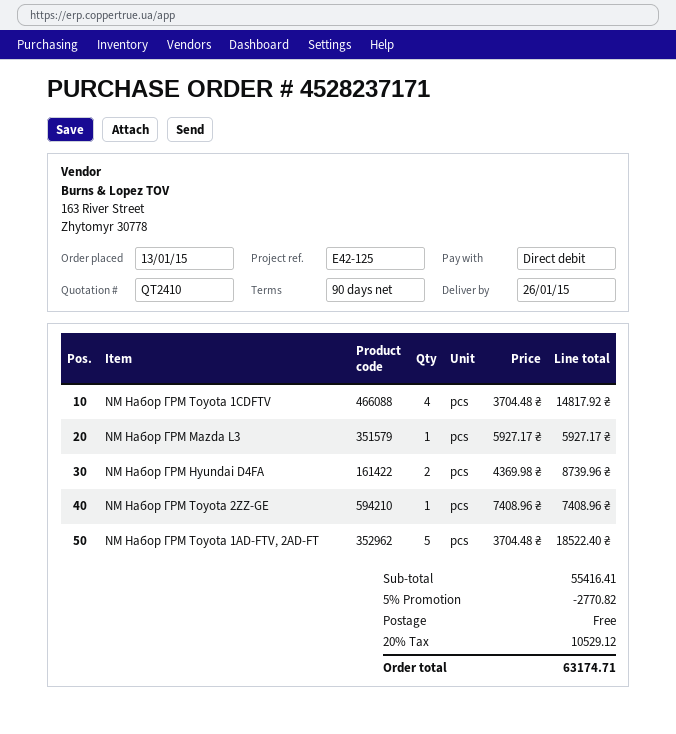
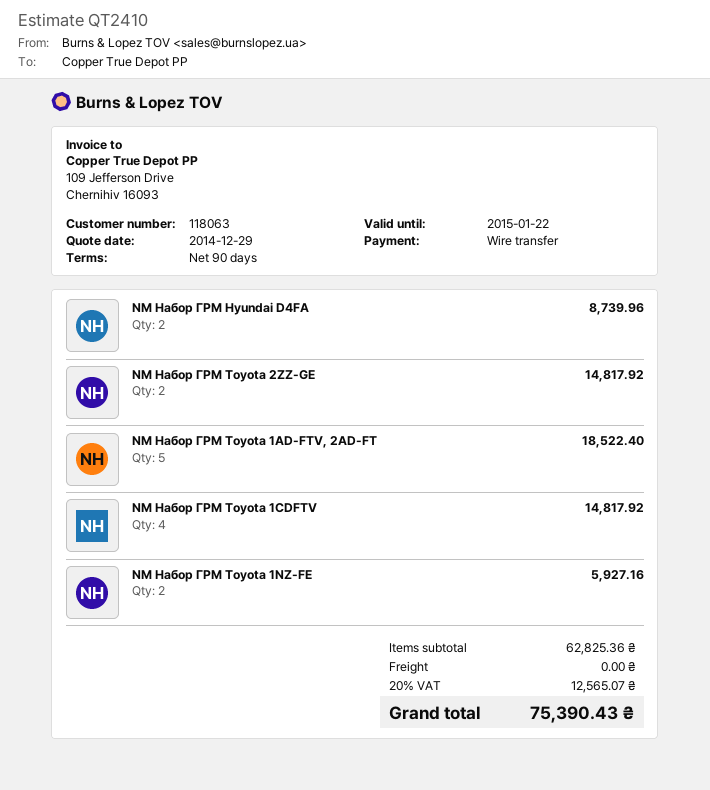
payment method: direct debit -> bank transfer
NM Набор ГРМ Mazda L3: 1 for 5927.17 -> none
NM Набор ГРМ Toyota 2ZZ-GE: 1 for 7408.96 -> 2 for 14817.92
NM Набор ГРМ Toyota 1NZ-FE: none -> 2 for 5927.16
subtotal: 55416.41 -> 62825.36
discount: 5% = 2770.82 -> none
tax: 20% = 10529.12 -> 20% = 12565.07
total: 63174.71 -> 75390.43

